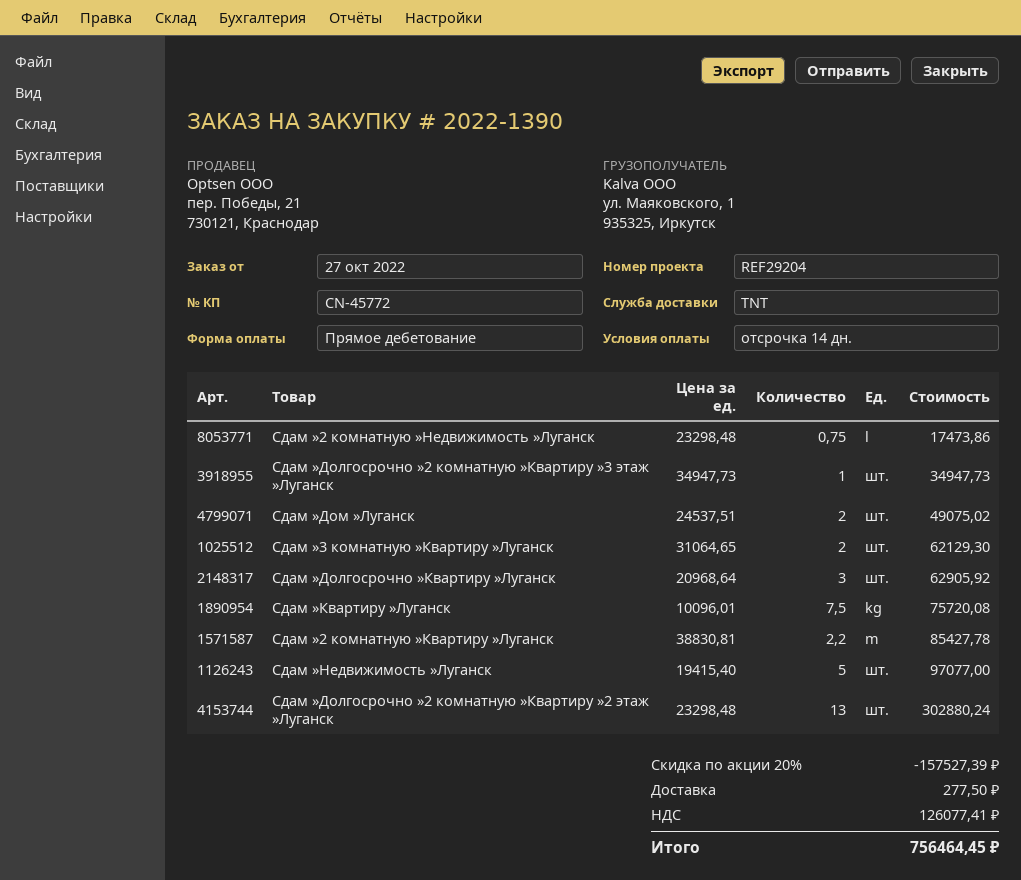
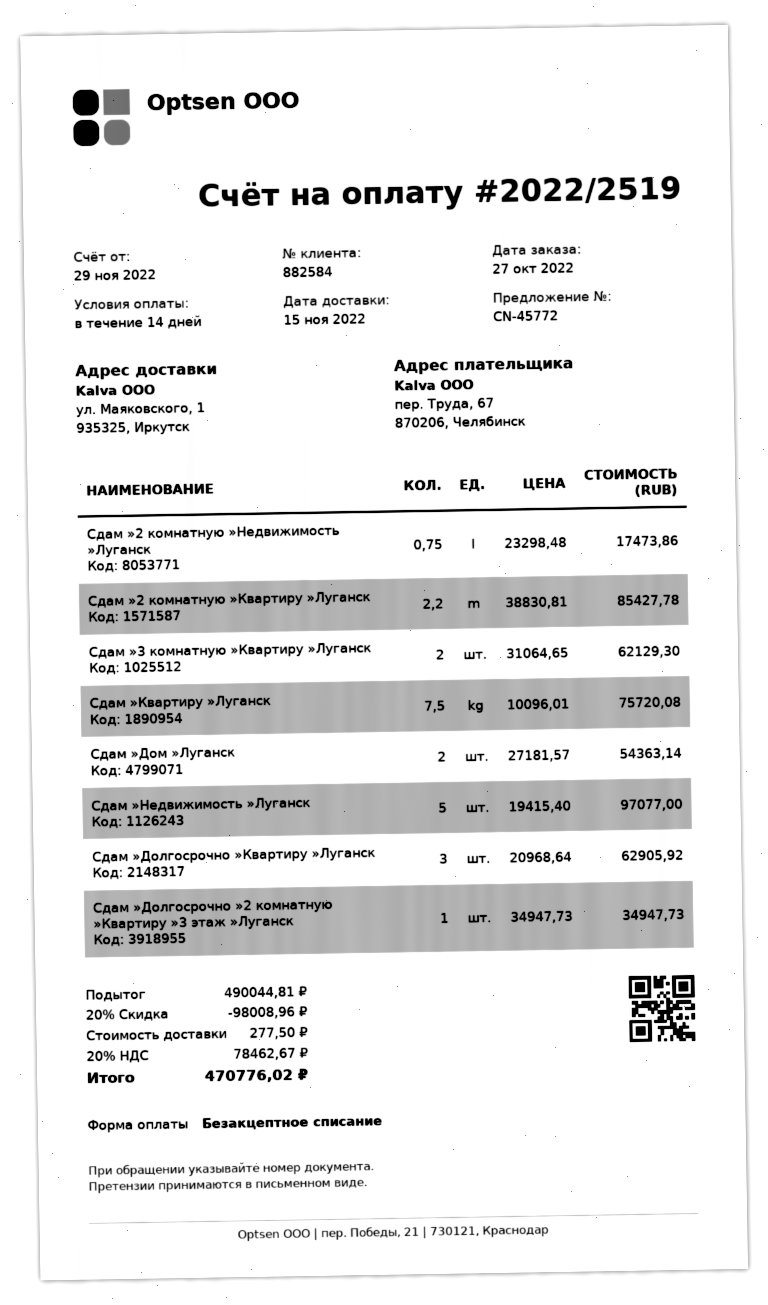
Сдам »Дом »Луганск: 2 x 24537.51 = 49075.02 -> 2 x 27181.57 = 54363.14
Сдам »Долгосрочнo »2 комнатную »Квартиру »2 этаж »Луганск: 13 x 23298.48 = 302880.24 -> none
discount: 20% = 157527.39 -> 20% = 98008.96
tax: 126077.41 -> 78462.67
total: 756464.45 -> 470776.02

